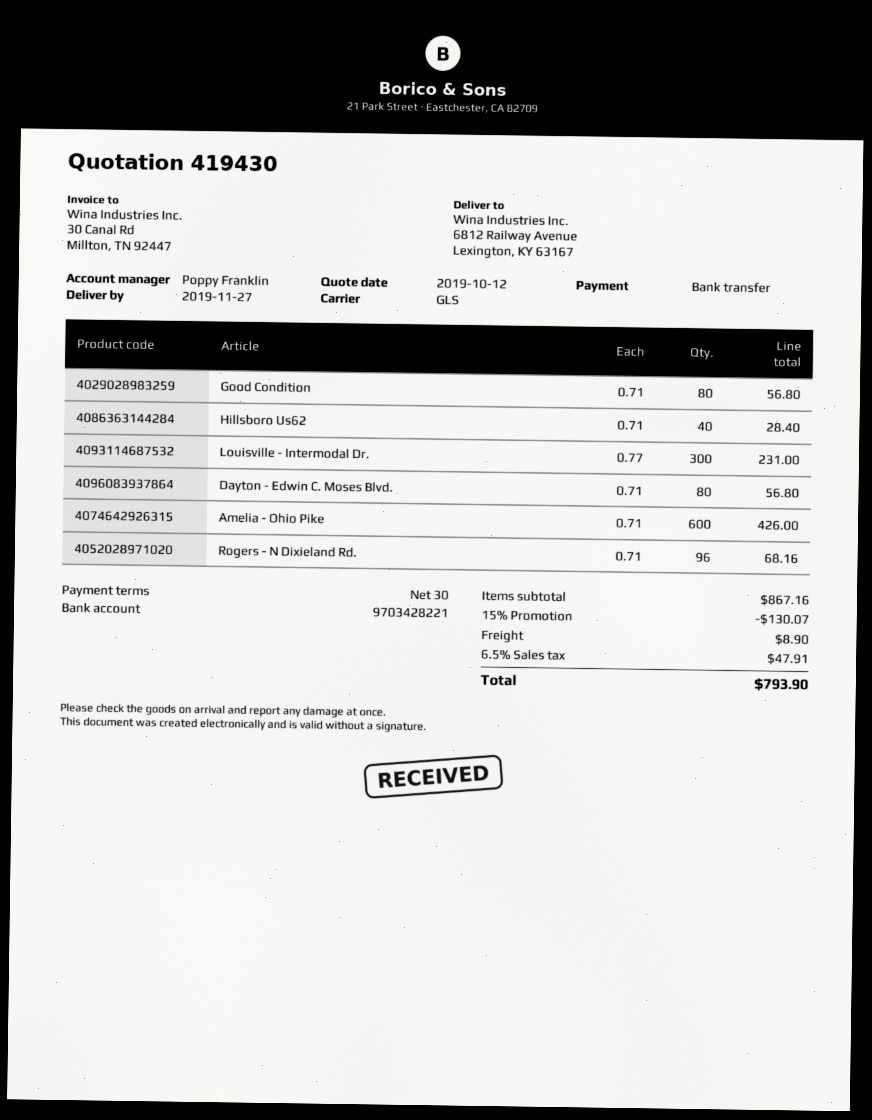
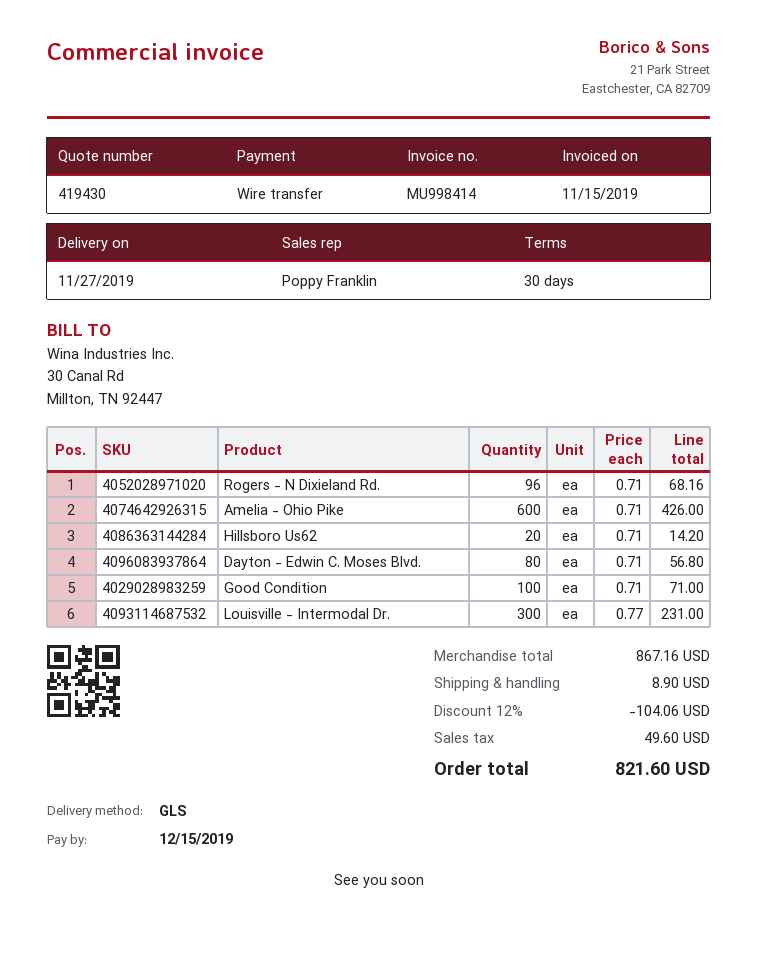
Good Condition: 80 x 0.71 = 56.80 -> 100 x 0.71 = 71.00
Hillsboro Us62: 40 x 0.71 = 28.40 -> 20 x 0.71 = 14.20
discount: 15% = 130.07 -> 12% = 104.06
tax: 47.91 -> 49.60
total: 793.90 -> 821.60

